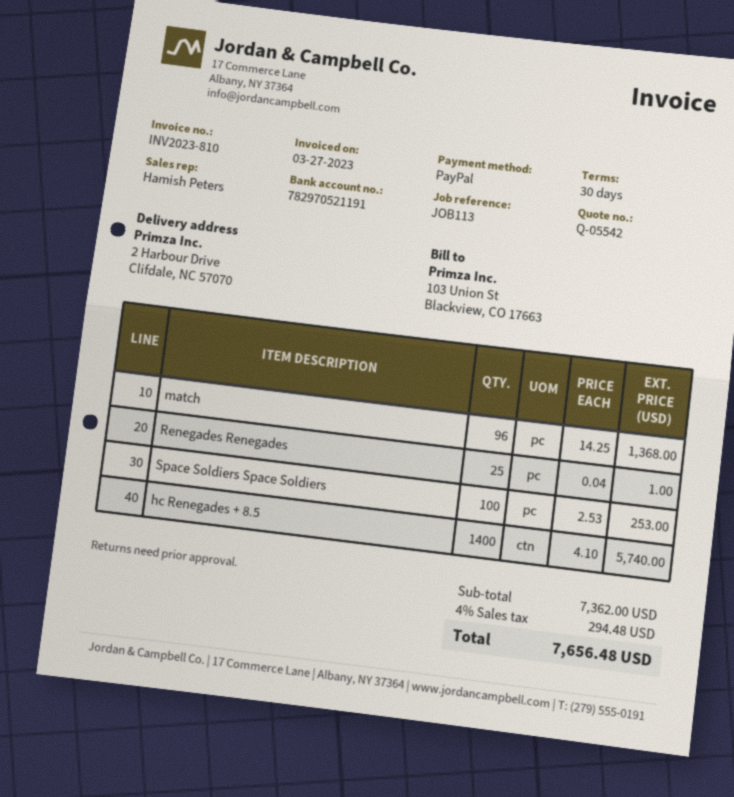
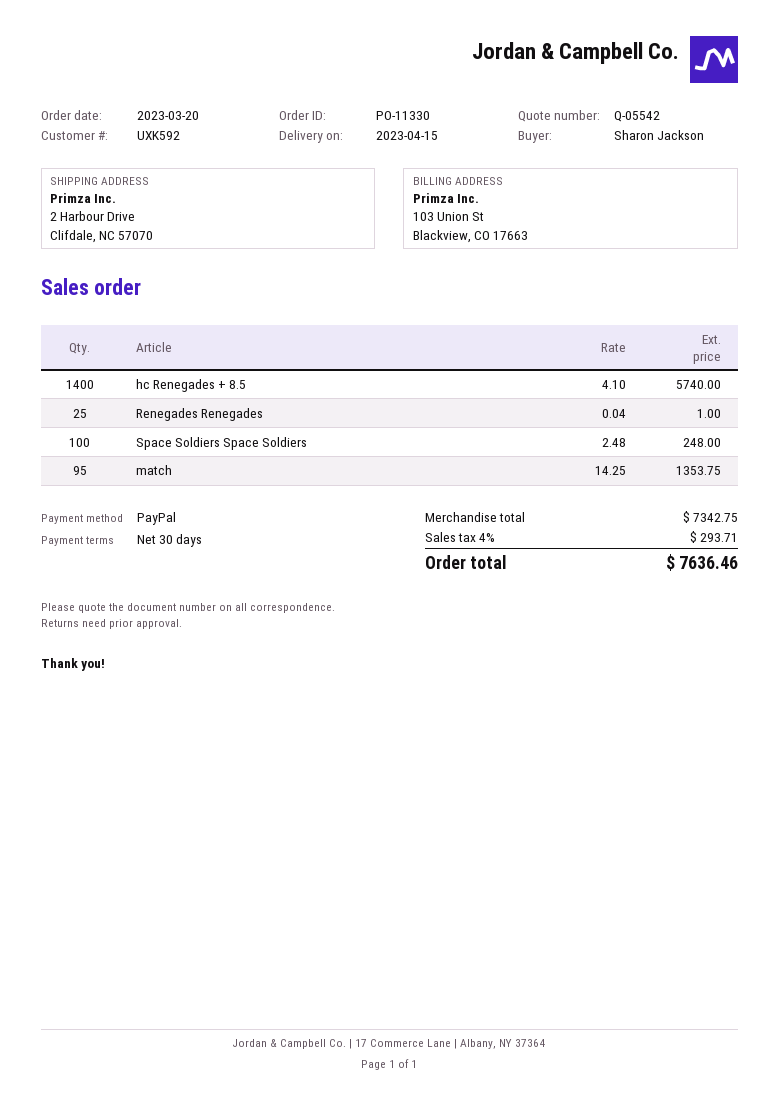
match: 96 x 14.25 = 1368.00 -> 95 x 14.25 = 1353.75
Space Soldiers Space Soldiers: 100 x 2.53 = 253.00 -> 100 x 2.48 = 248.00
subtotal: 7362.00 -> 7342.75
tax: 4% = 294.48 -> 4% = 293.71
total: 7656.48 -> 7636.46

